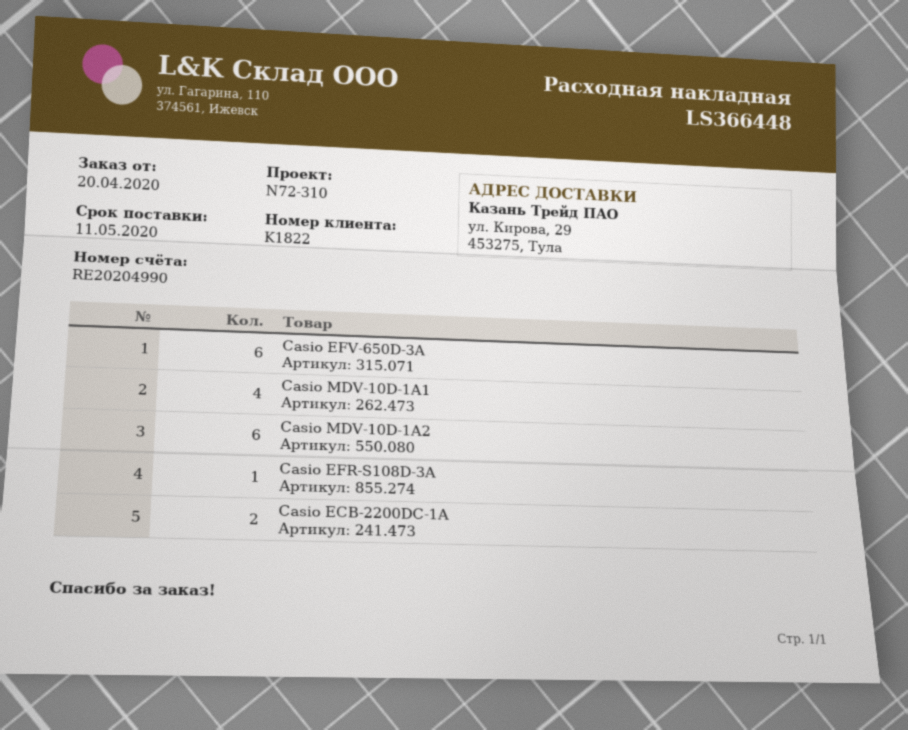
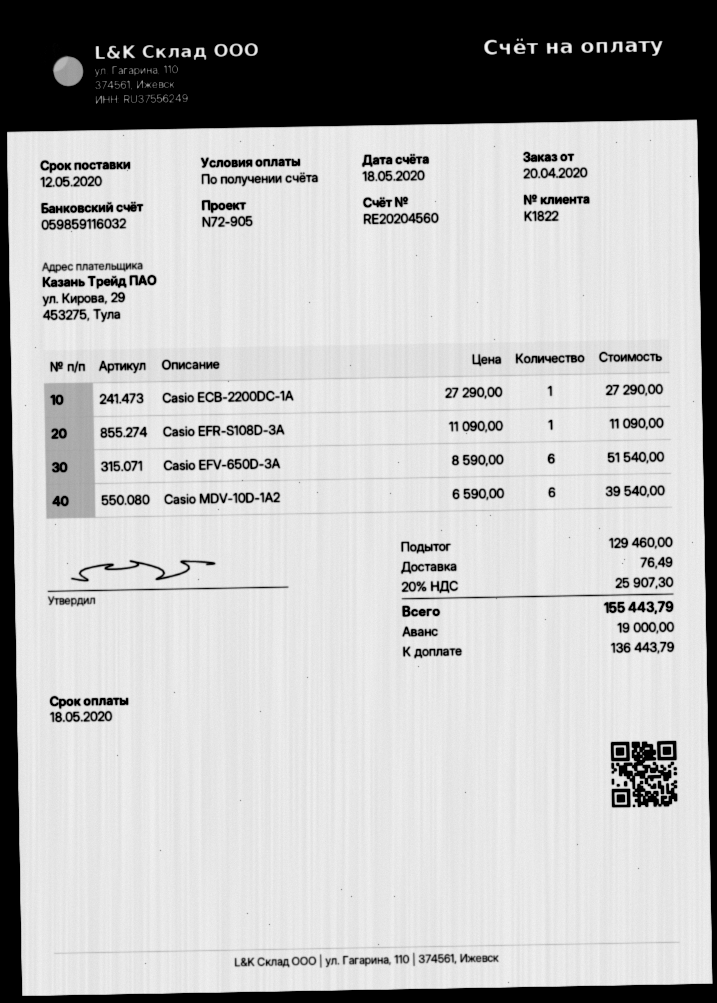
delivery date: 2020-05-11 -> 2020-05-12
invoice number: RE20204990 -> RE20204560
reference: N72-310 -> N72-905
Casio MDV-10D-1A1: 4 -> none
Casio ECB-2200DC-1A: 2 -> 1

